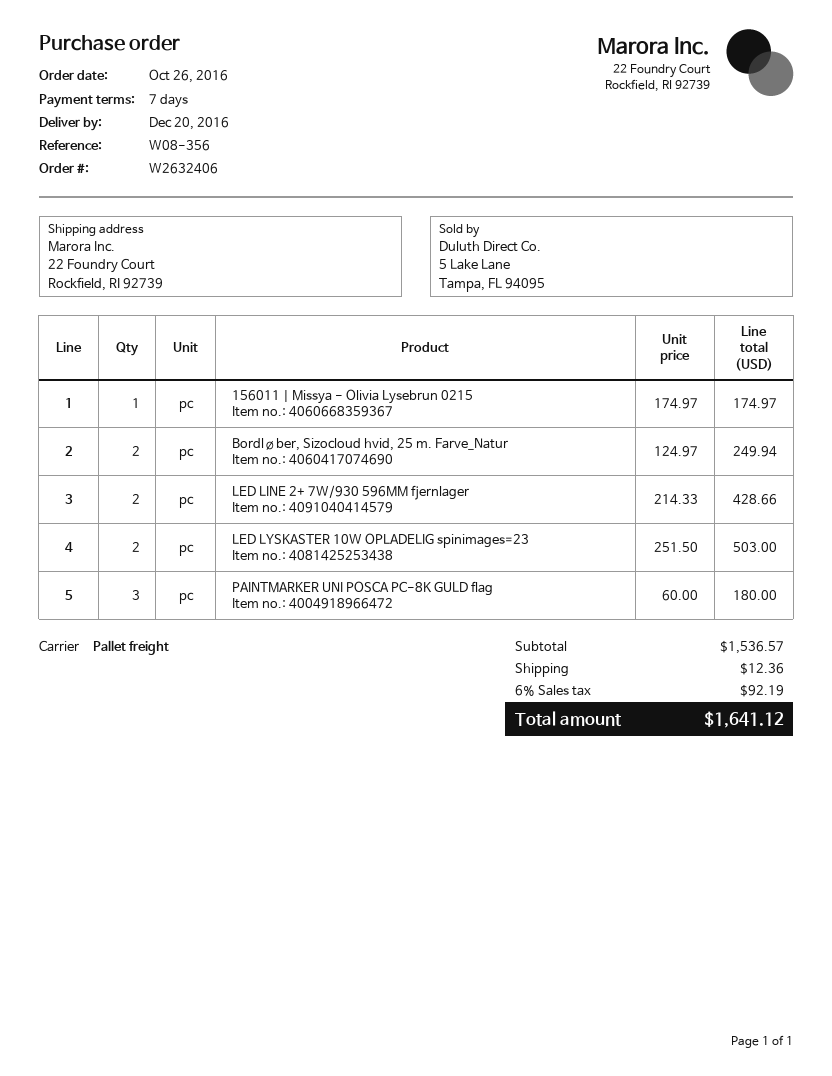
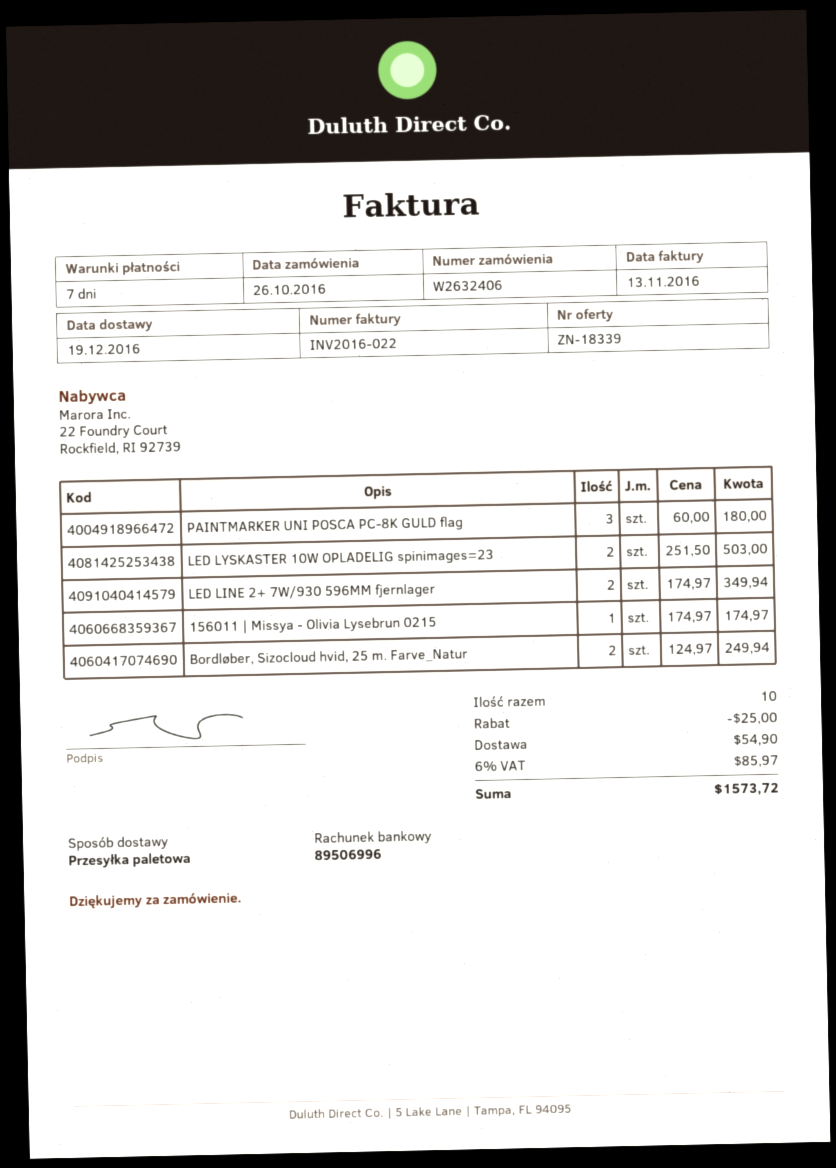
delivery date: 2016-12-20 -> 2016-12-19
LED LINE 2+ 7W/930 596MM fjernlager: 2 x 214.33 = 428.66 -> 2 x 174.97 = 349.94
discount: none -> 25.00
shipping: 12.36 -> 54.90
tax: 6% = 92.19 -> 6% = 85.97
total: 1641.12 -> 1573.72

